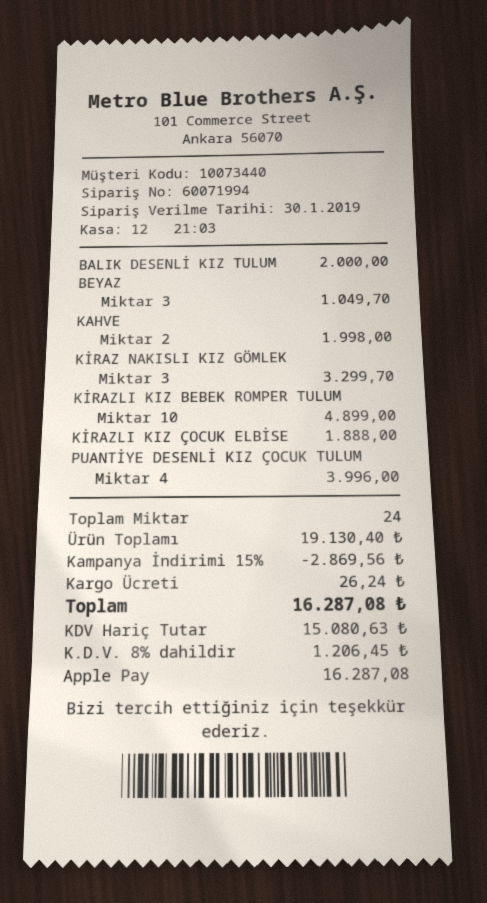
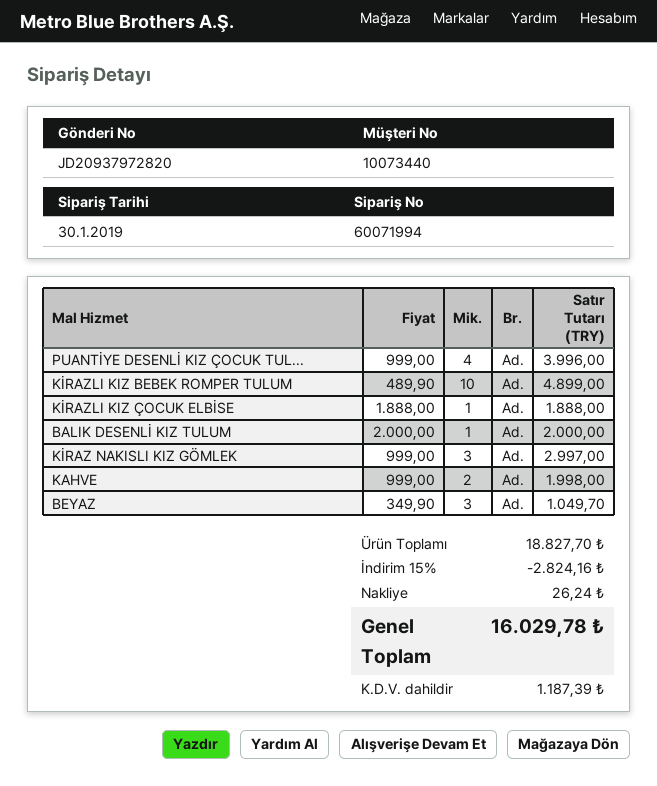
KİRAZ NAKISLI KIZ GÖMLEK: 3 for 3299.70 -> 3 for 2997.00
subtotal: 19130.40 -> 18827.70
discount: 15% = 2869.56 -> 15% = 2824.16
tax: 1206.45 -> 1187.39
total: 16287.08 -> 16029.78

